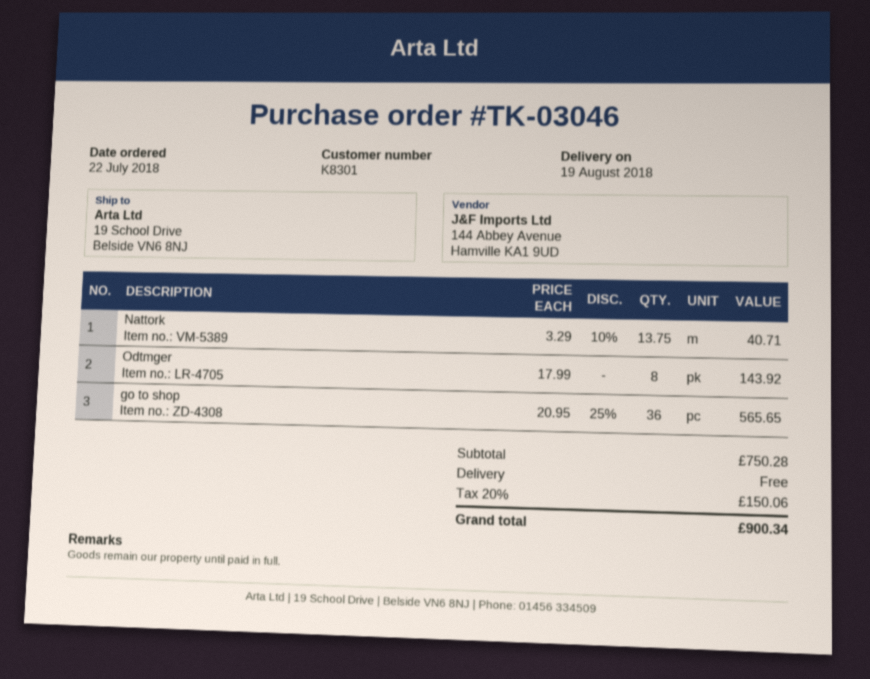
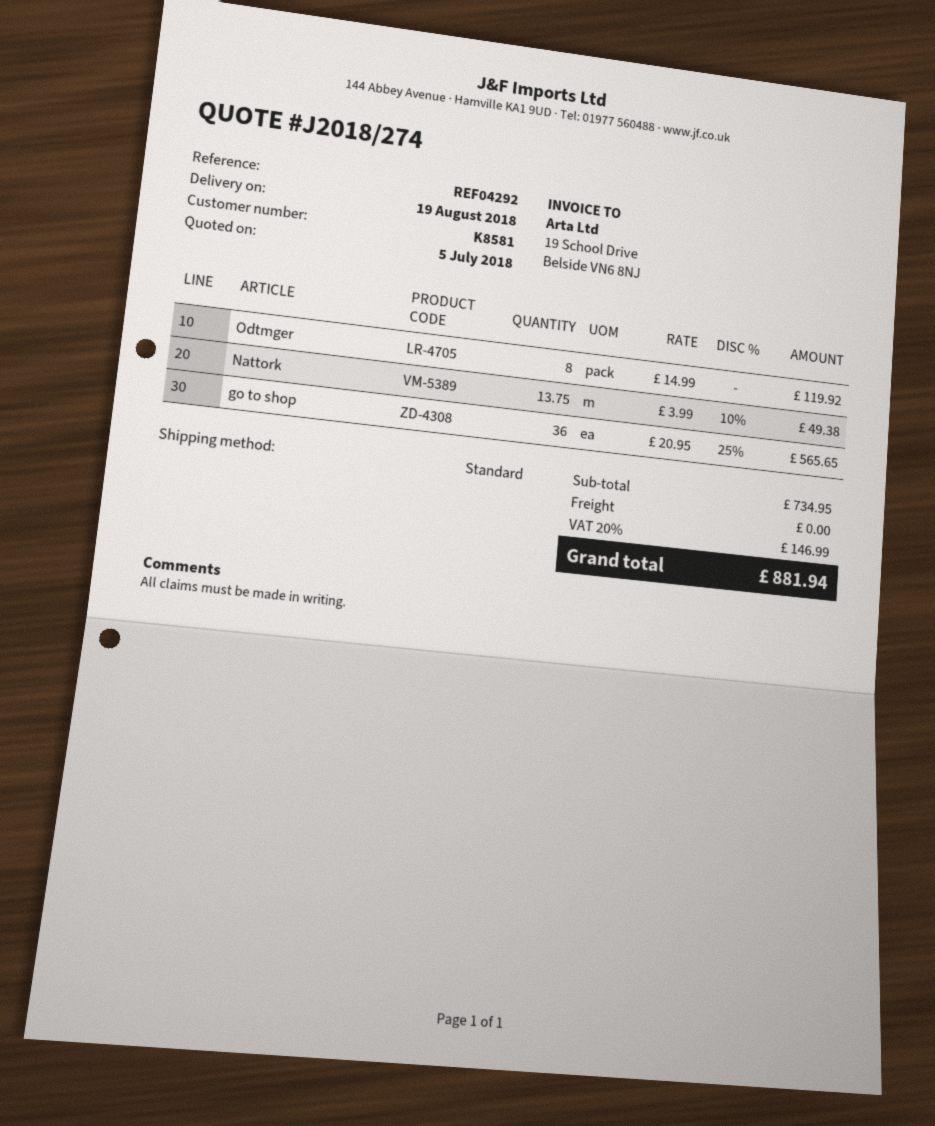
customer number: K8301 -> K8581
Nattork: 13.75 x 3.29 - 10% = 40.71 -> 13.75 x 3.99 - 10% = 49.38
Odtmger: 8 x 17.99 = 143.92 -> 8 x 14.99 = 119.92
subtotal: 750.28 -> 734.95
tax: 20% = 150.06 -> 20% = 146.99
total: 900.34 -> 881.94

